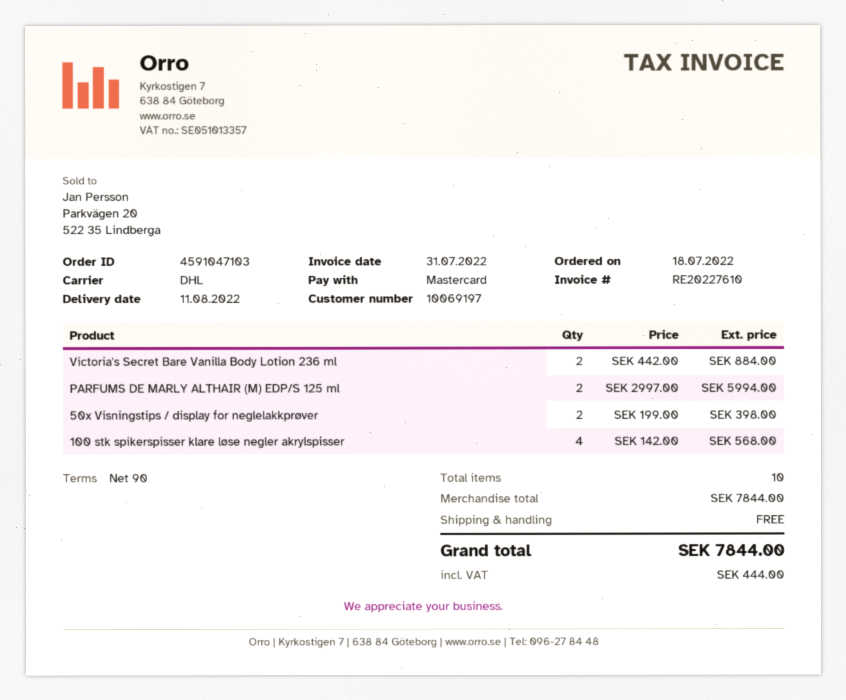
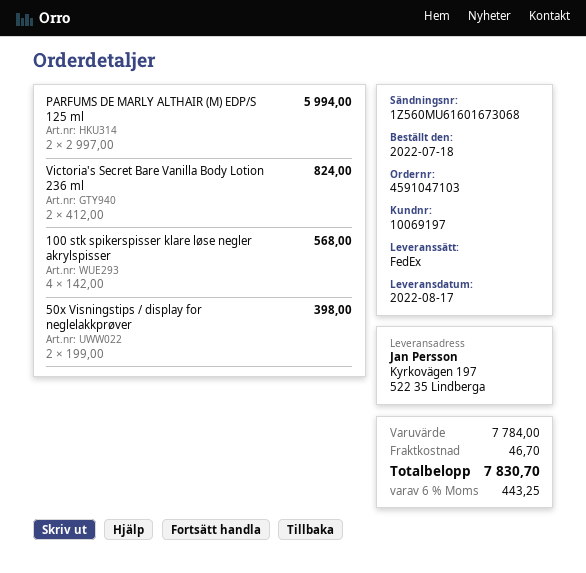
delivery date: 2022-08-11 -> 2022-08-17
shipping method: DHL -> FedEx
Victoria's Secret Bare Vanilla Body Lotion 236 ml: 2 x 442.00 = 884.00 -> 2 x 412.00 = 824.00
subtotal: 7844.00 -> 7784.00
shipping: 0.00 -> 46.70
tax: 444.00 -> 443.25
total: 7844.00 -> 7830.70

